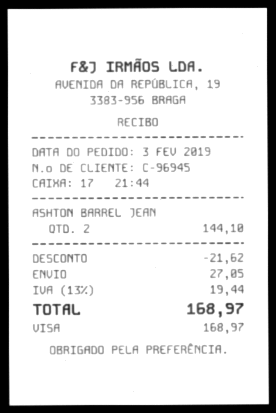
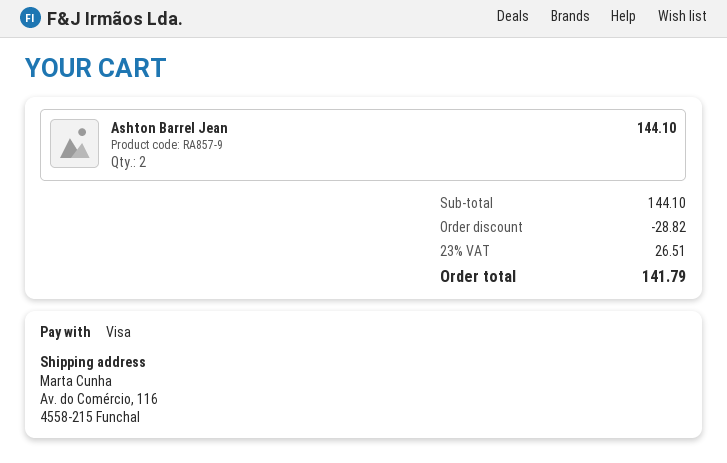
discount: 21.62 -> 28.82
shipping: 27.05 -> none
tax: 13% = 19.44 -> 23% = 26.51
total: 168.97 -> 141.79

